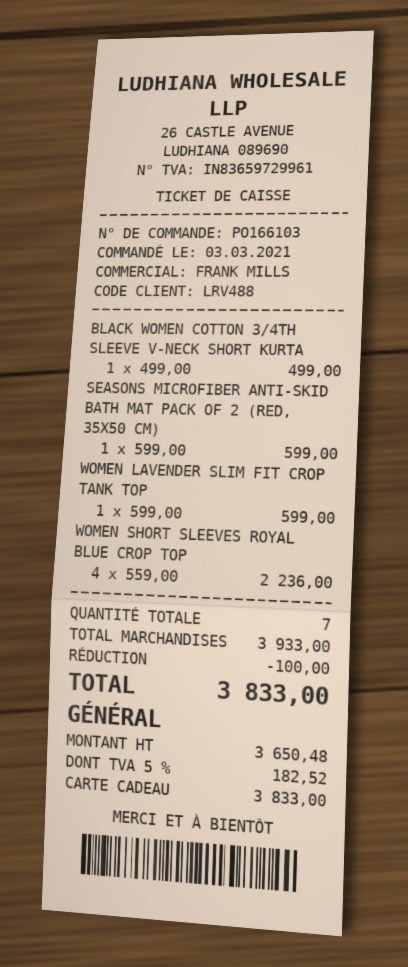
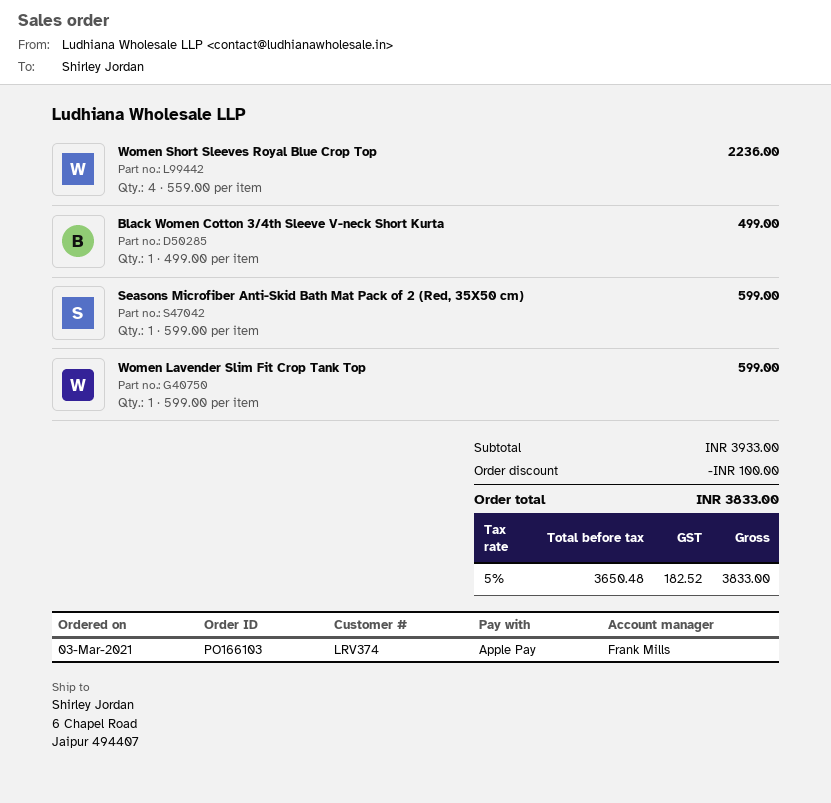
customer number: LRV488 -> LRV374
payment method: gift card -> Apple Pay

